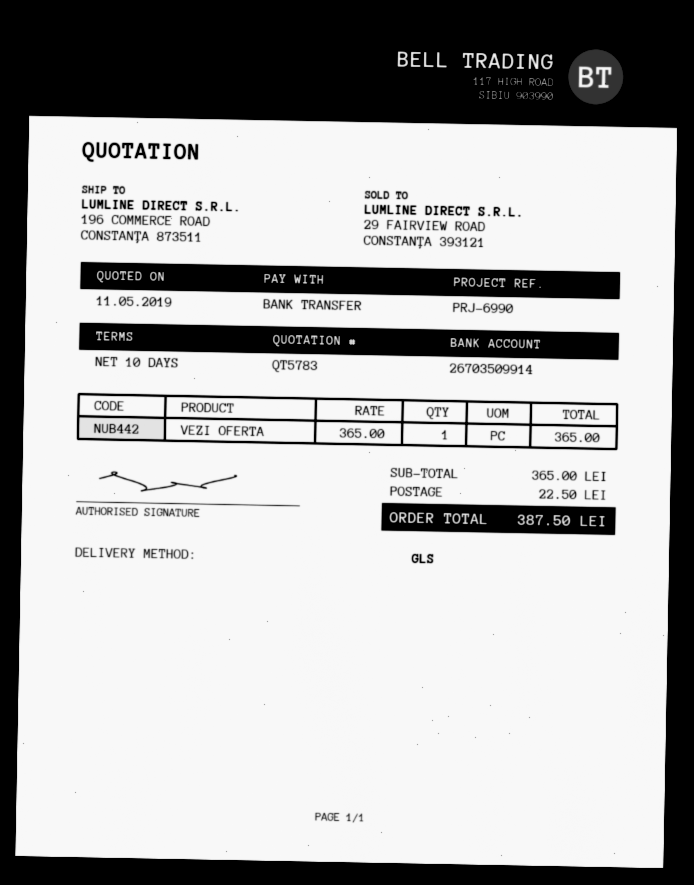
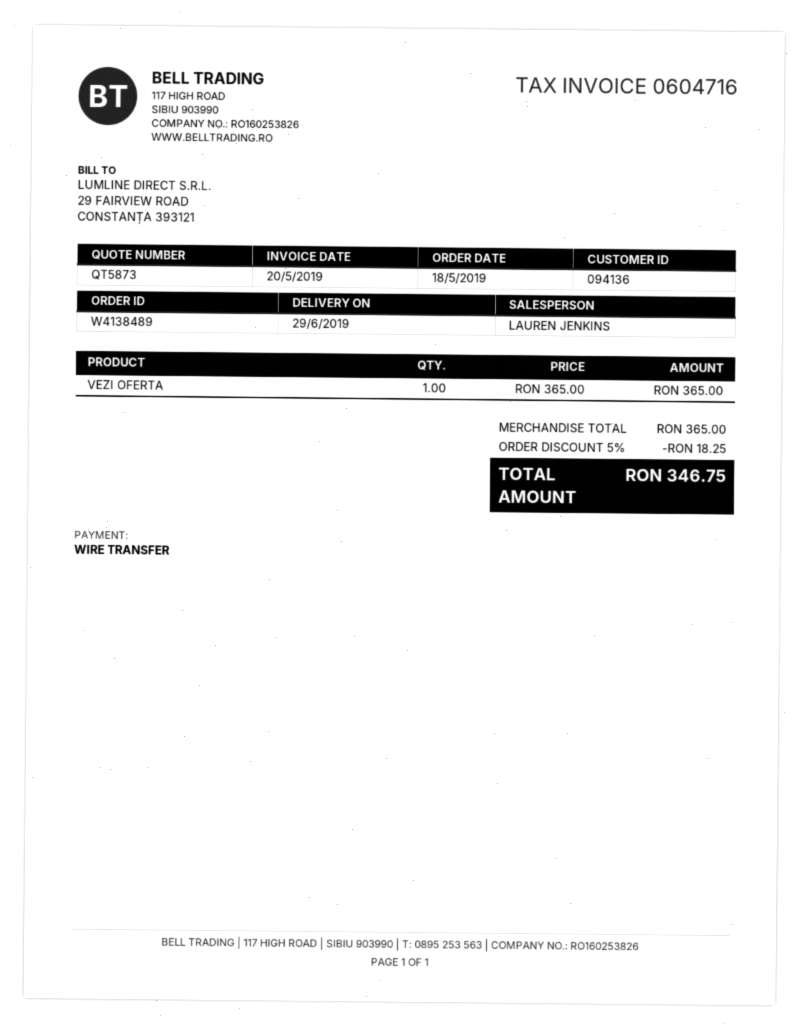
quote number: QT5783 -> QT5873
discount: none -> 5% = 18.25
shipping: 22.50 -> none
total: 387.50 -> 346.75

